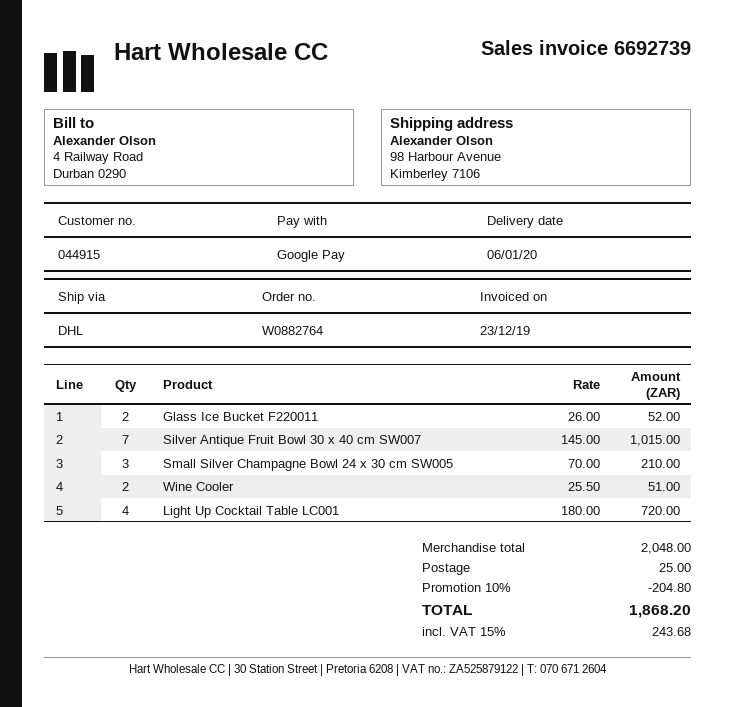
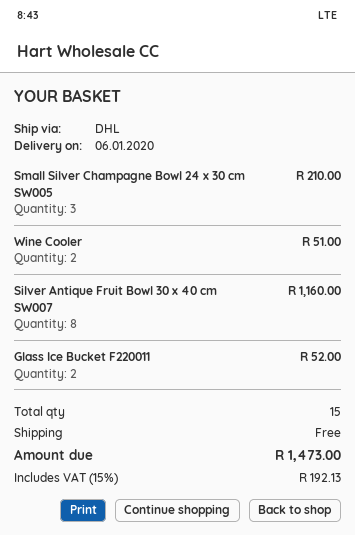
Silver Antique Fruit Bowl 30 x 40 cm SW007: 7 for 1015.00 -> 8 for 1160.00
Light Up Cocktail Table LC001: 4 for 720.00 -> none
discount: 10% = 204.80 -> none
shipping: 25.00 -> 0.00
tax: 15% = 243.68 -> 15% = 192.13
total: 1868.20 -> 1473.00

